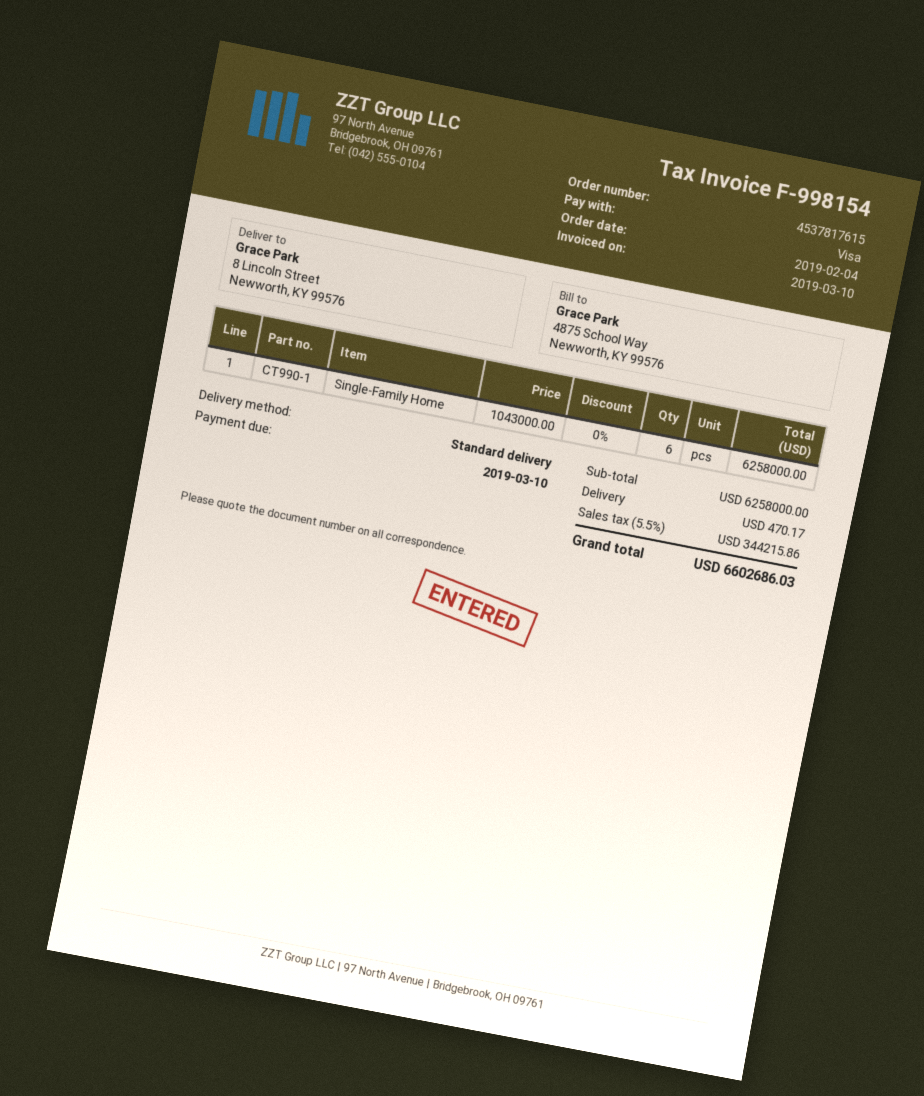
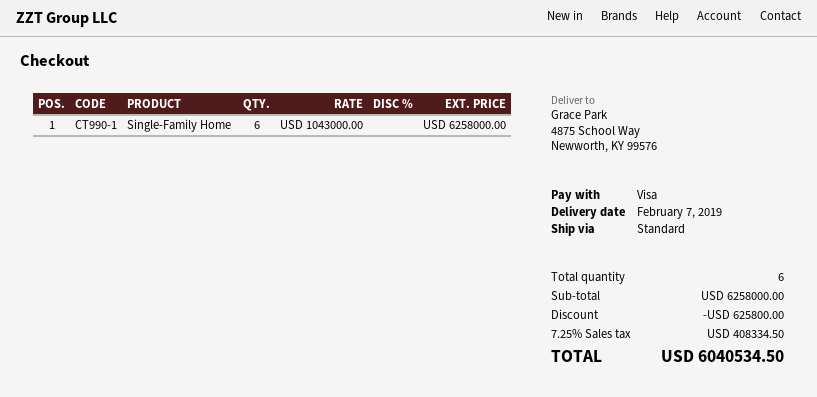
ship to: 8 Lincoln Street, Newworth, KY 99576 -> 4875 School Way, Newworth, KY 99576
discount: none -> 625800.00
shipping: 470.17 -> none
tax: 5.5% = 344215.86 -> 7.25% = 408334.50
total: 6602686.03 -> 6040534.50

